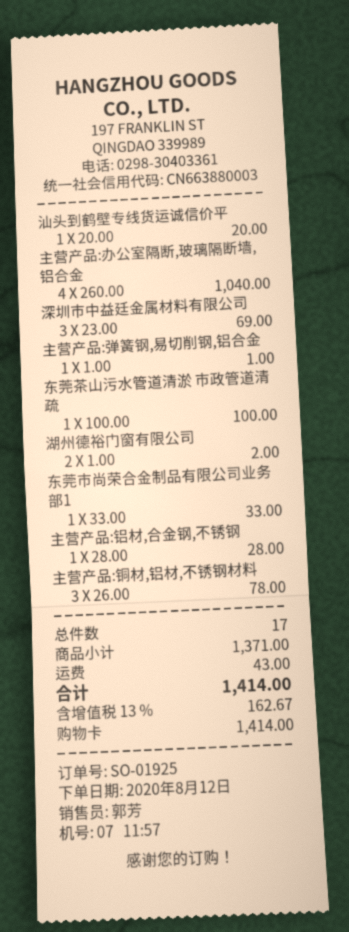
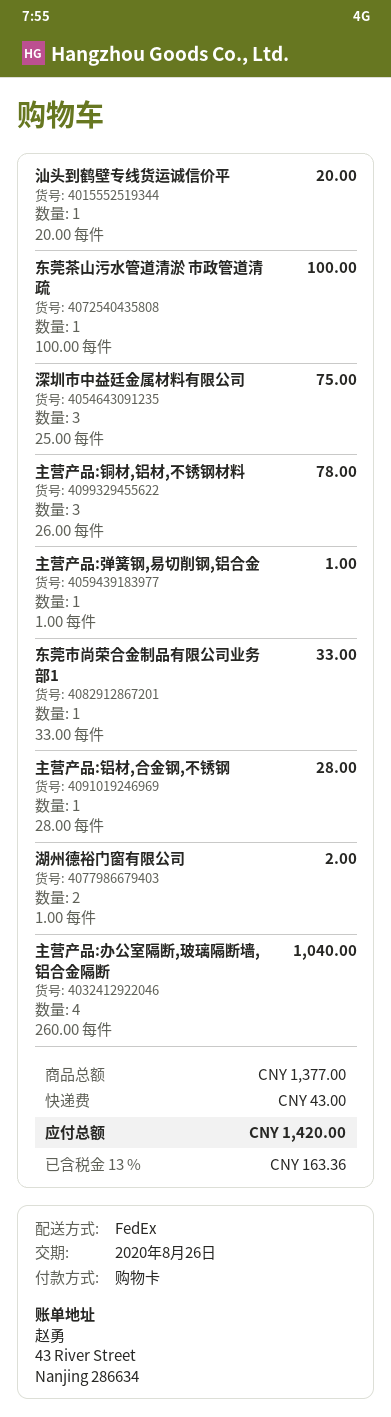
深圳市中益廷金属材料有限公司: 3 x 23.00 = 69.00 -> 3 x 25.00 = 75.00
subtotal: 1371.00 -> 1377.00
tax: 13% = 162.67 -> 13% = 163.36
total: 1414.00 -> 1420.00

